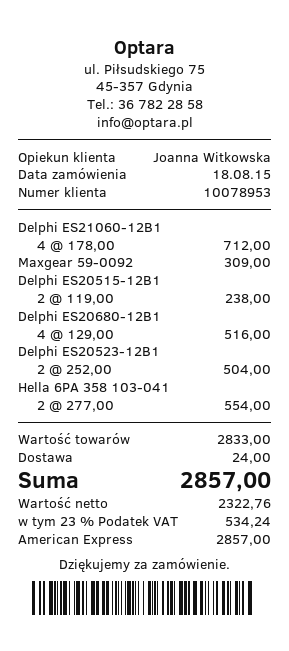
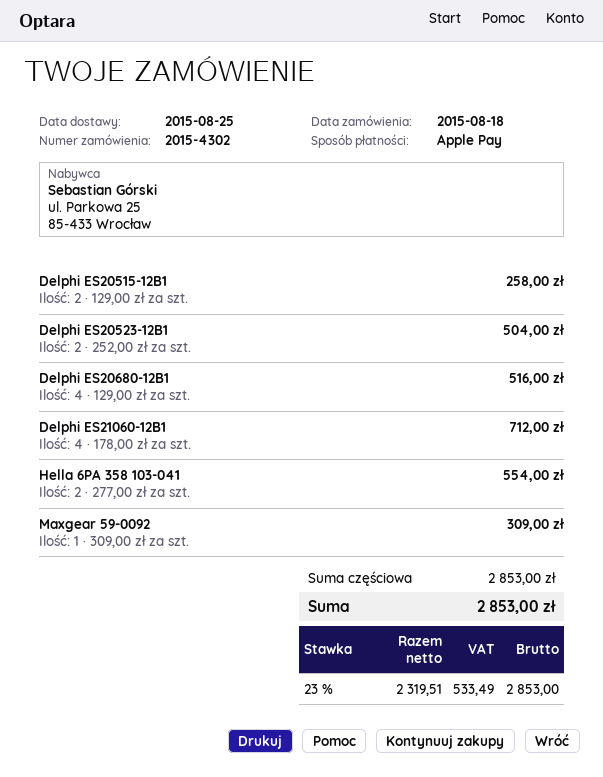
payment method: American Express -> Apple Pay
Delphi ES20515-12B1: 2 x 119.00 = 238.00 -> 2 x 129.00 = 258.00
subtotal: 2833.00 -> 2853.00
shipping: 24.00 -> none
net: 2322.76 -> 2319.51
tax: 23% = 534.24 -> 23% = 533.49
total: 2857.00 -> 2853.00

